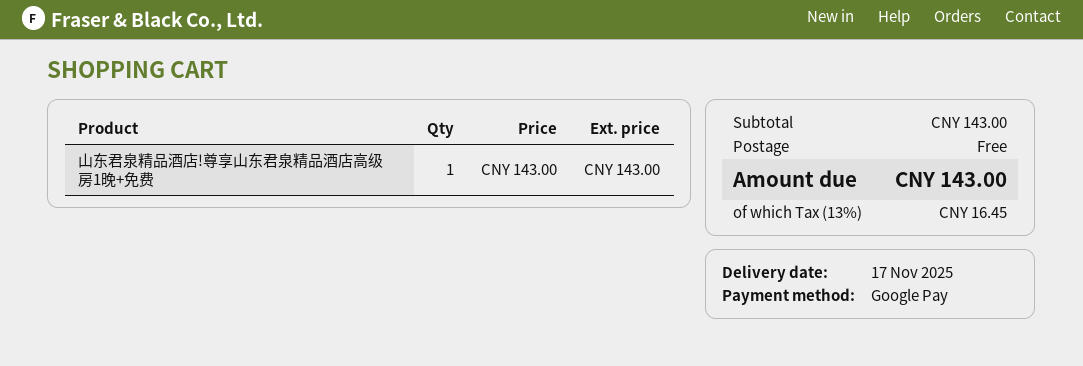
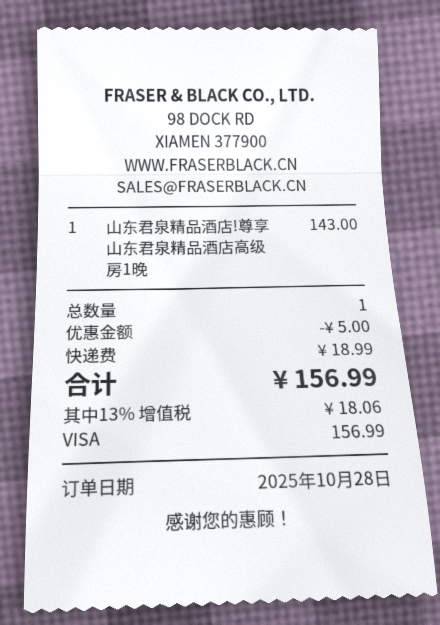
payment method: Google Pay -> Visa
discount: none -> 5.00
shipping: 0.00 -> 18.99
tax: 13% = 16.45 -> 13% = 18.06
total: 143.00 -> 156.99

